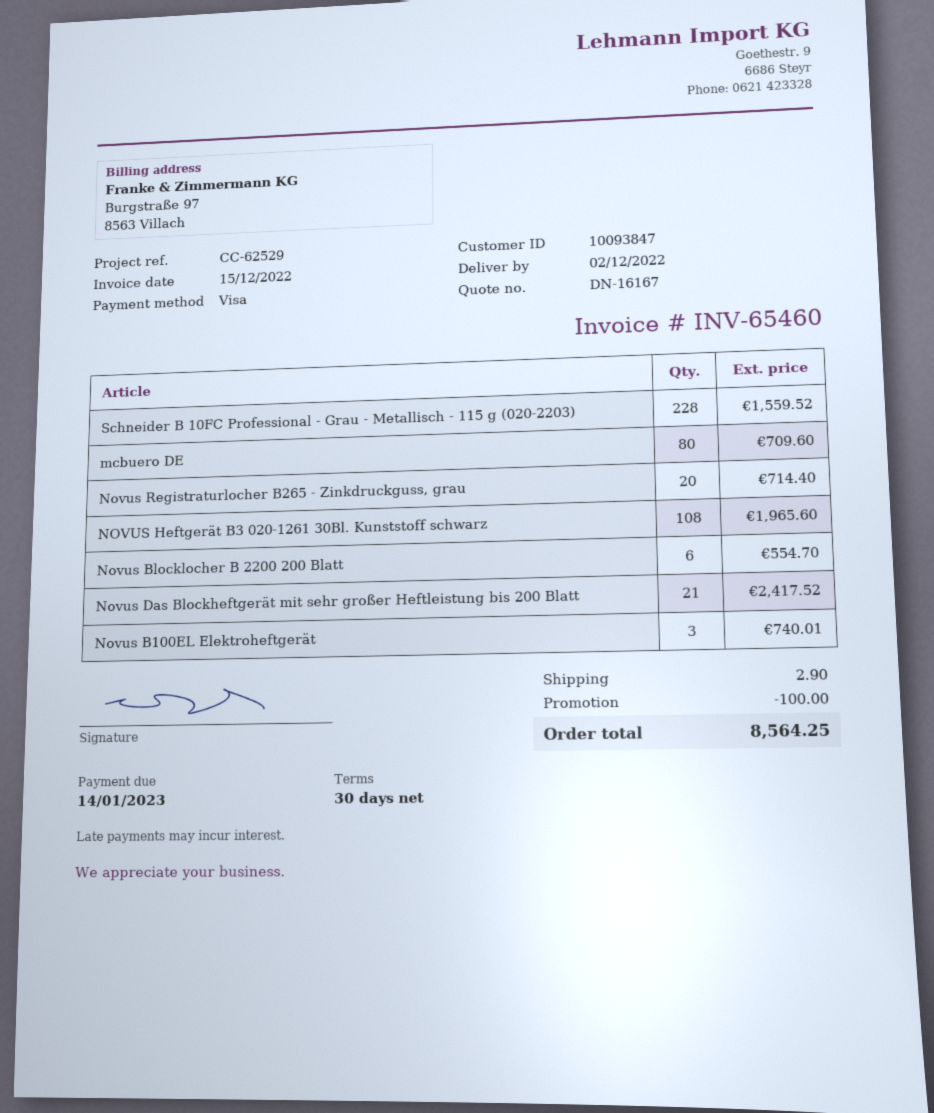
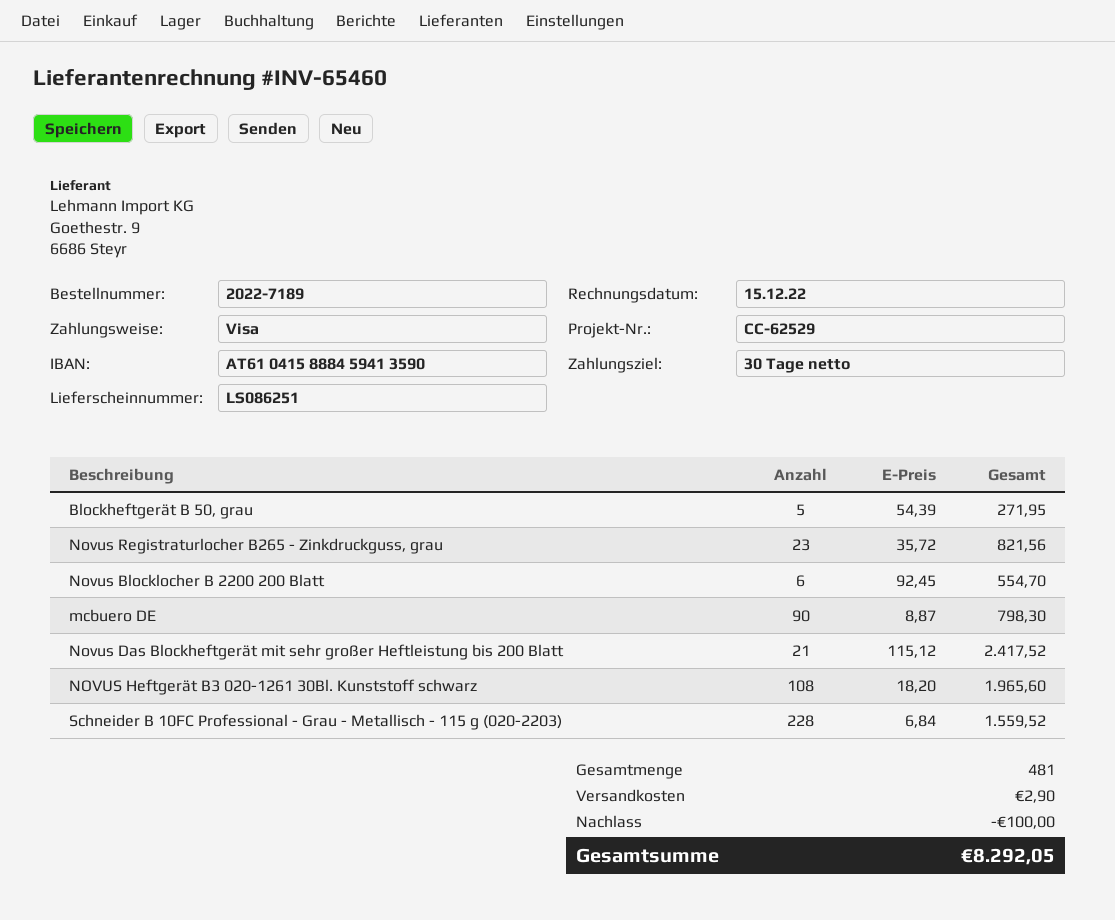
mcbuero DE: 80 for 709.60 -> 90 for 798.30
Novus Registraturlocher B265 - Zinkdruckguss, grau: 20 for 714.40 -> 23 for 821.56
Novus B100EL Elektroheftgerät: 3 for 740.01 -> none
Blockheftgerät B 50, grau: none -> 5 for 271.95
total: 8564.25 -> 8292.05

